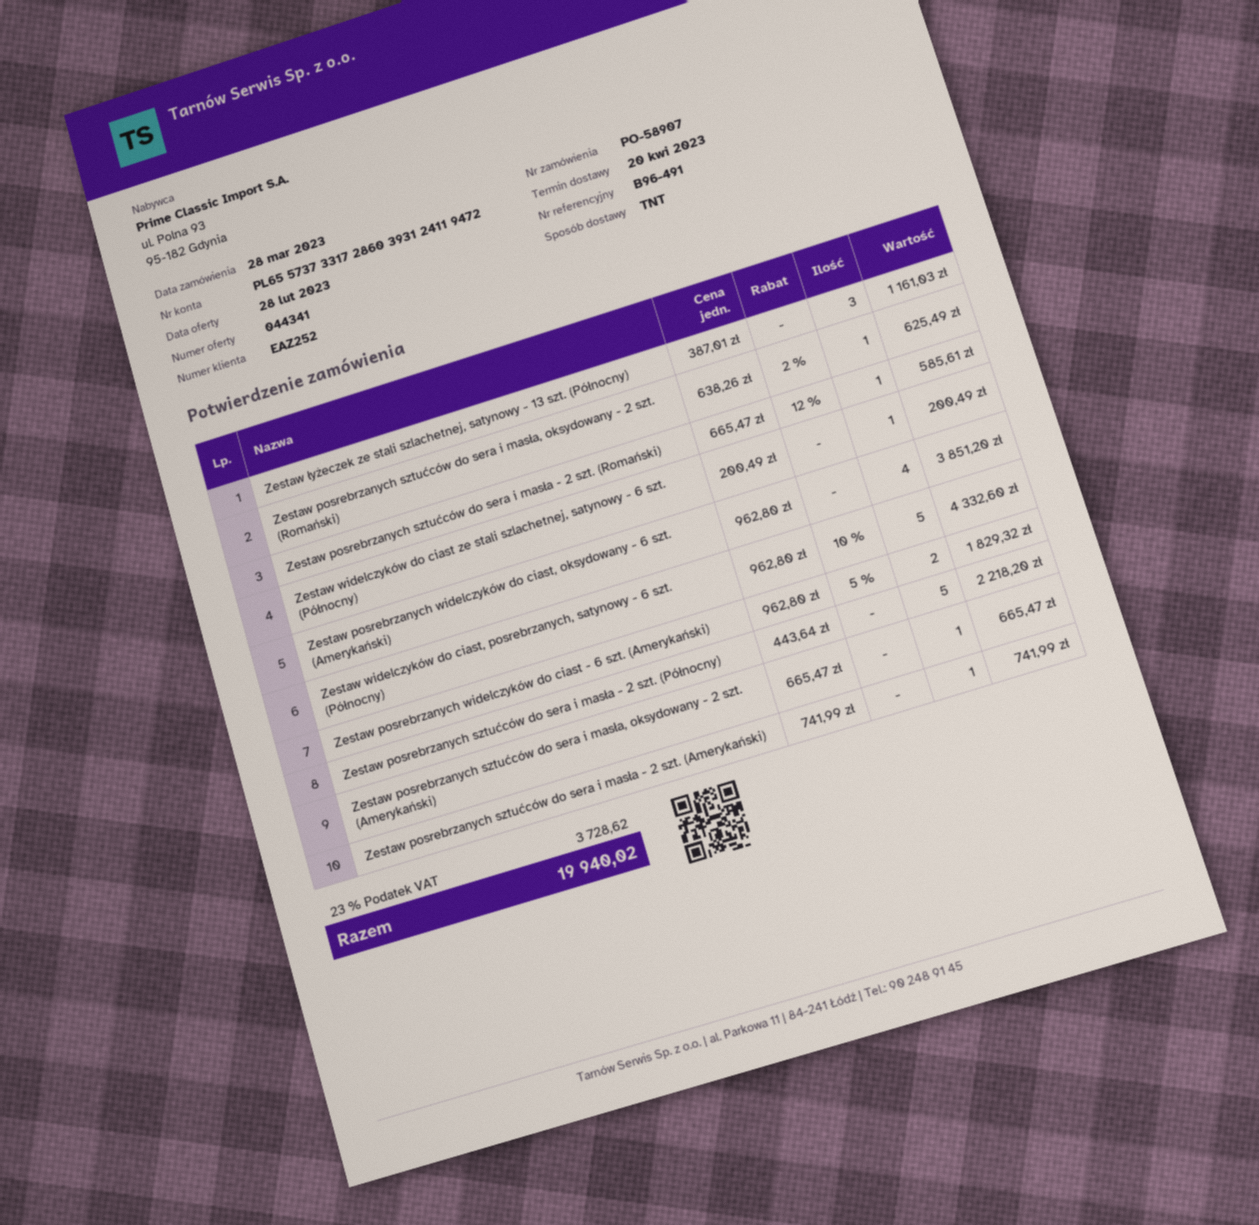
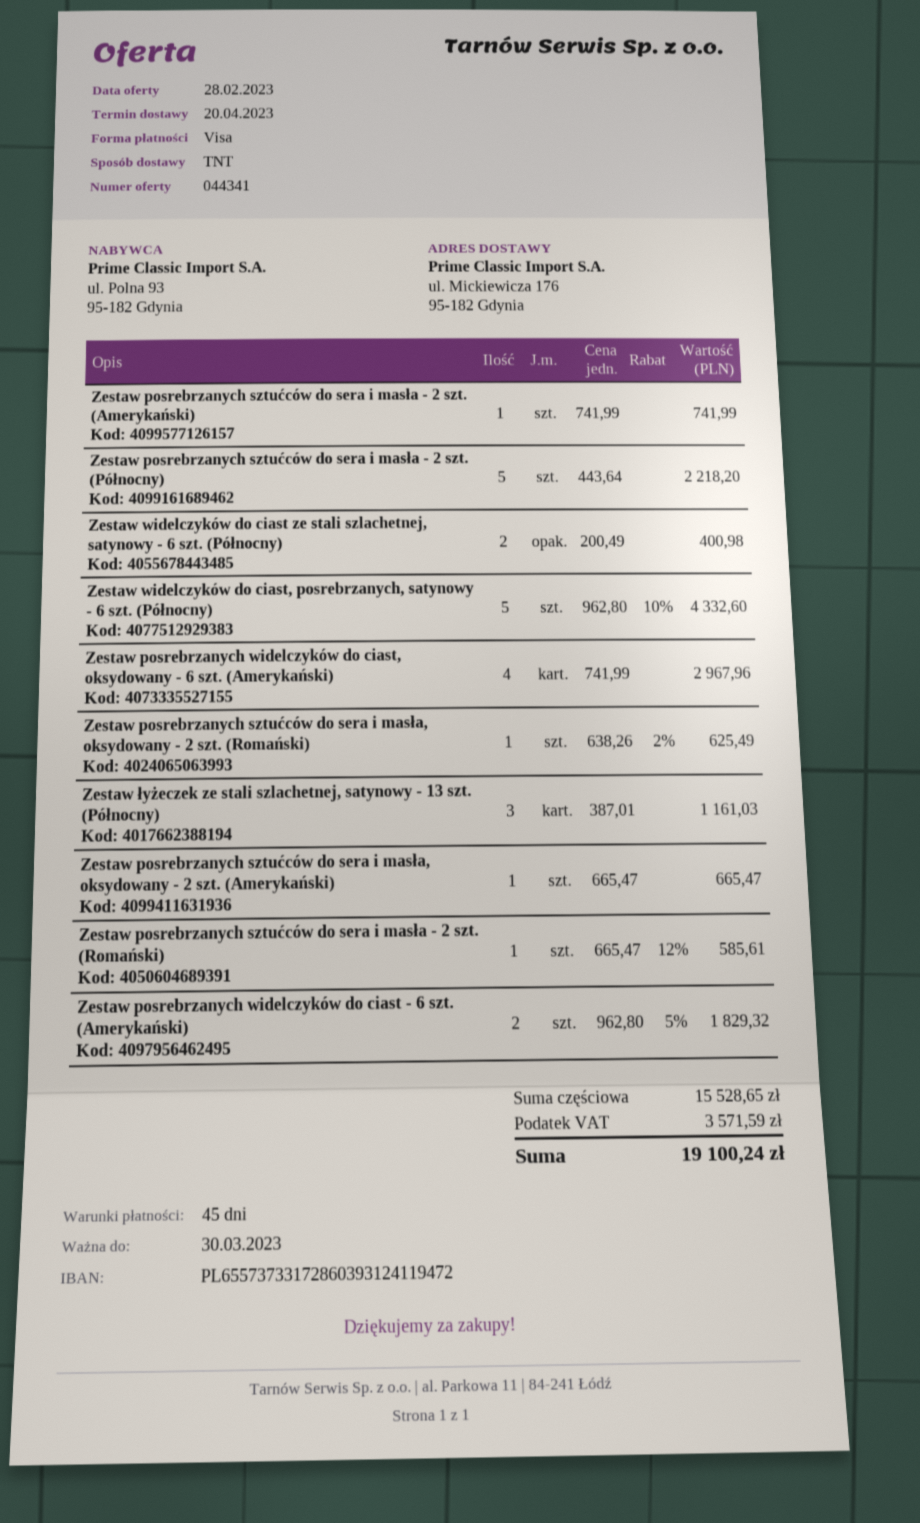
Zestaw widelczyków do ciast ze stali szlachetnej, satynowy - 6 szt. (Północny): 1 x 200.49 = 200.49 -> 2 x 200.49 = 400.98
Zestaw posrebrzanych widelczyków do ciast, oksydowany - 6 szt. (Amerykański): 4 x 962.80 = 3851.20 -> 4 x 741.99 = 2967.96
tax: 3728.62 -> 3571.59
total: 19940.02 -> 19100.24

